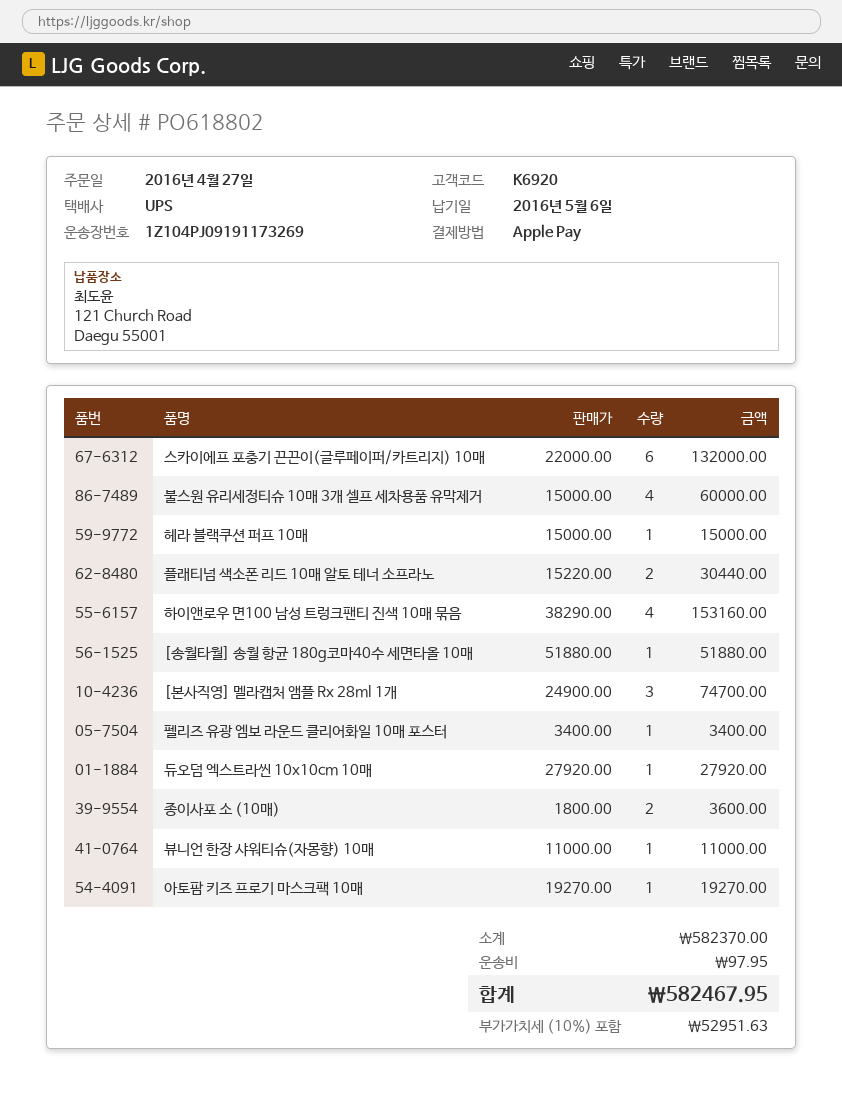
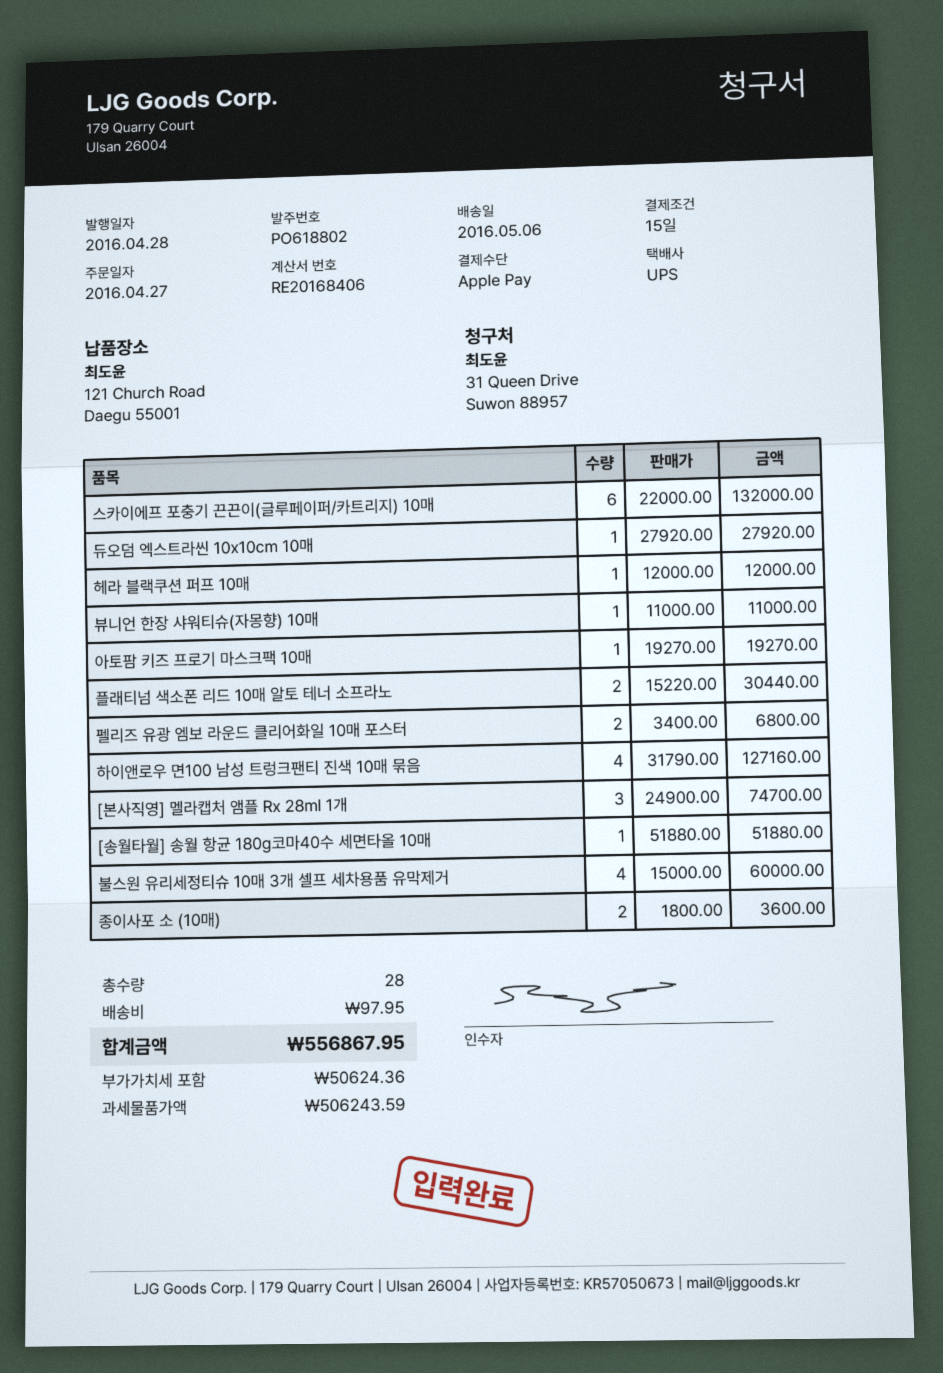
헤라 블랙쿠션 퍼프 10매: 1 x 15000.00 = 15000.00 -> 1 x 12000.00 = 12000.00
하이앤로우 면100 남성 트렁크팬티 진색 10매 묶음: 4 x 38290.00 = 153160.00 -> 4 x 31790.00 = 127160.00
펠리즈 유광 엠보 라운드 클리어화일 10매 포스터: 1 x 3400.00 = 3400.00 -> 2 x 3400.00 = 6800.00
tax: 52951.63 -> 50624.36
total: 582467.95 -> 556867.95

